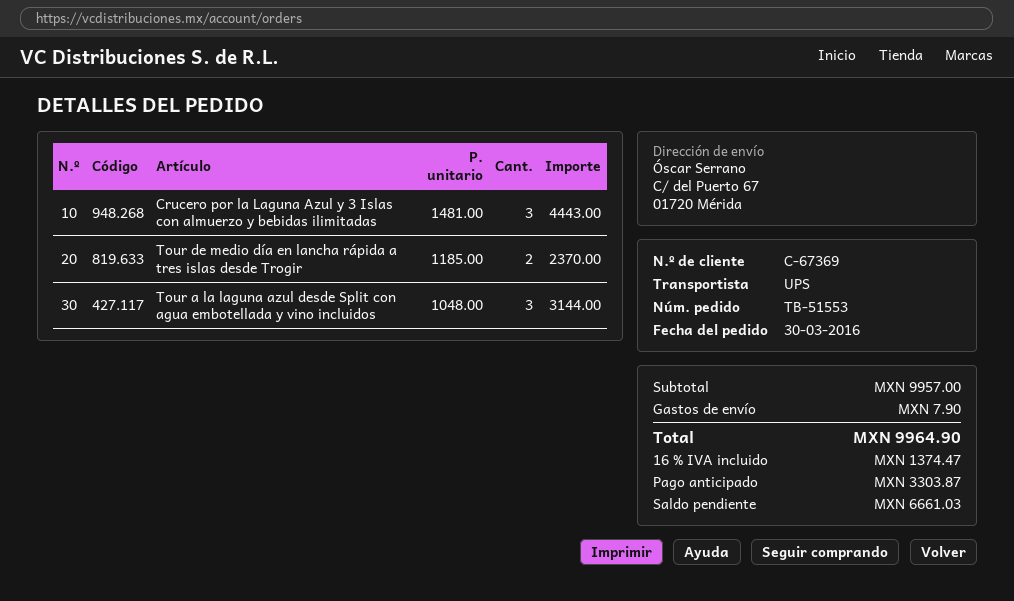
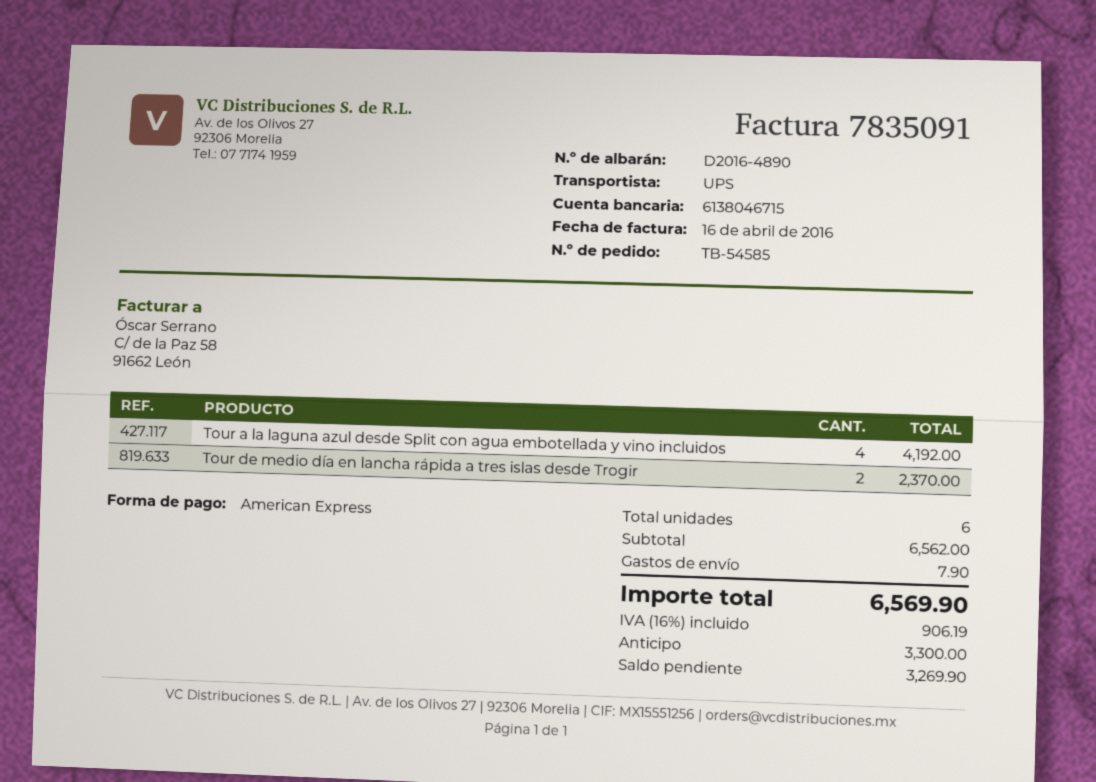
order number: TB-51553 -> TB-54585
Crucero por la Laguna Azul y 3 Islas con almuerzo y bebidas ilimitadas: 3 for 4443.00 -> none
Tour a la laguna azul desde Split con agua embotellada y vino incluidos: 3 for 3144.00 -> 4 for 4192.00
subtotal: 9957.00 -> 6562.00
tax: 16% = 1374.47 -> 16% = 906.19
total: 9964.90 -> 6569.90
deposit: 3303.87 -> 3300.00
balance: 6661.03 -> 3269.90

